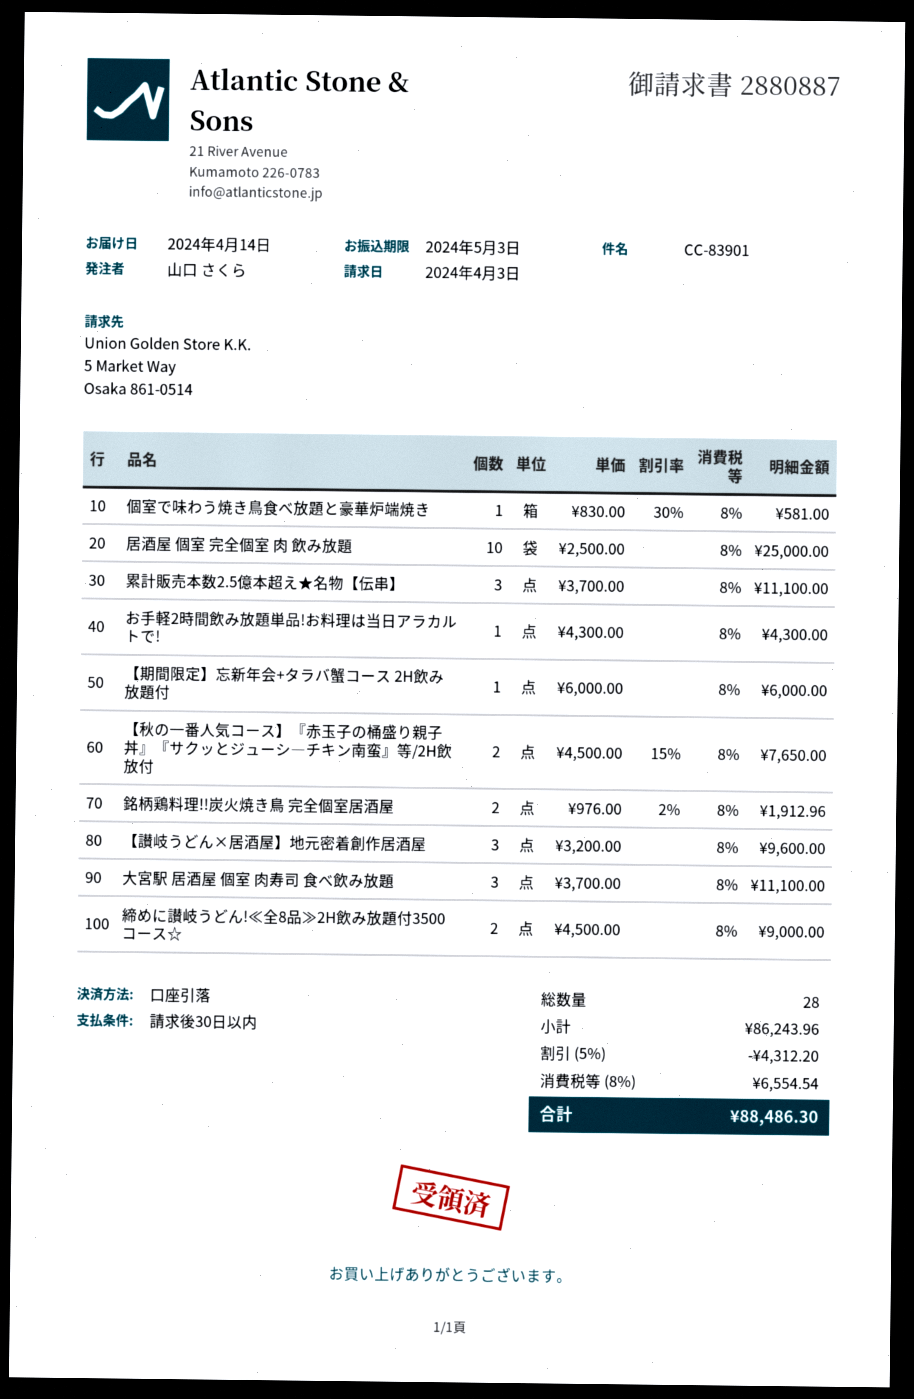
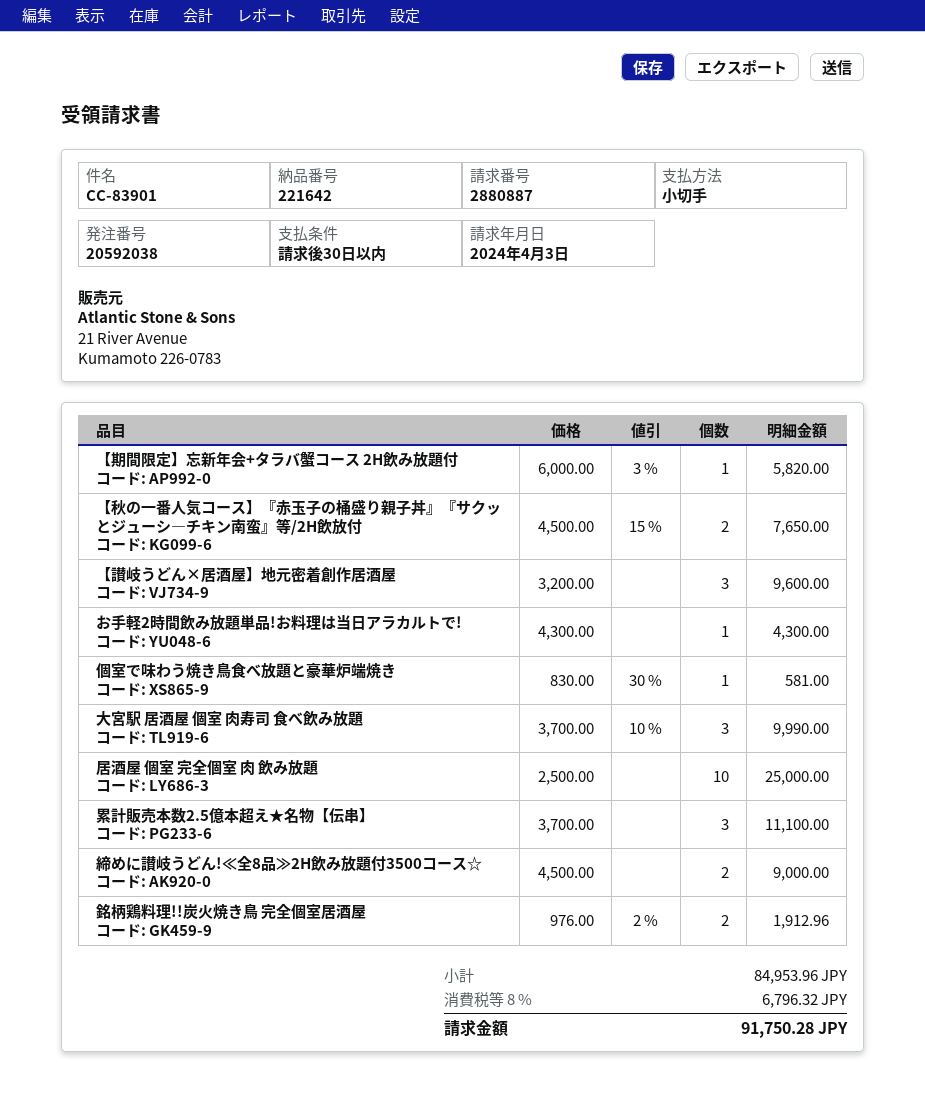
payment method: direct debit -> cheque
【期間限定】忘新年会+タラバ蟹コース 2H飲み放題付: 1 x 6000.00 = 6000.00 -> 1 x 6000.00 - 3% = 5820.00
大宮駅 居酒屋 個室 肉寿司 食べ飲み放題: 3 x 3700.00 = 11100.00 -> 3 x 3700.00 - 10% = 9990.00
subtotal: 86243.96 -> 84953.96
discount: 5% = 4312.20 -> none
tax: 8% = 6554.54 -> 8% = 6796.32
total: 88486.30 -> 91750.28

